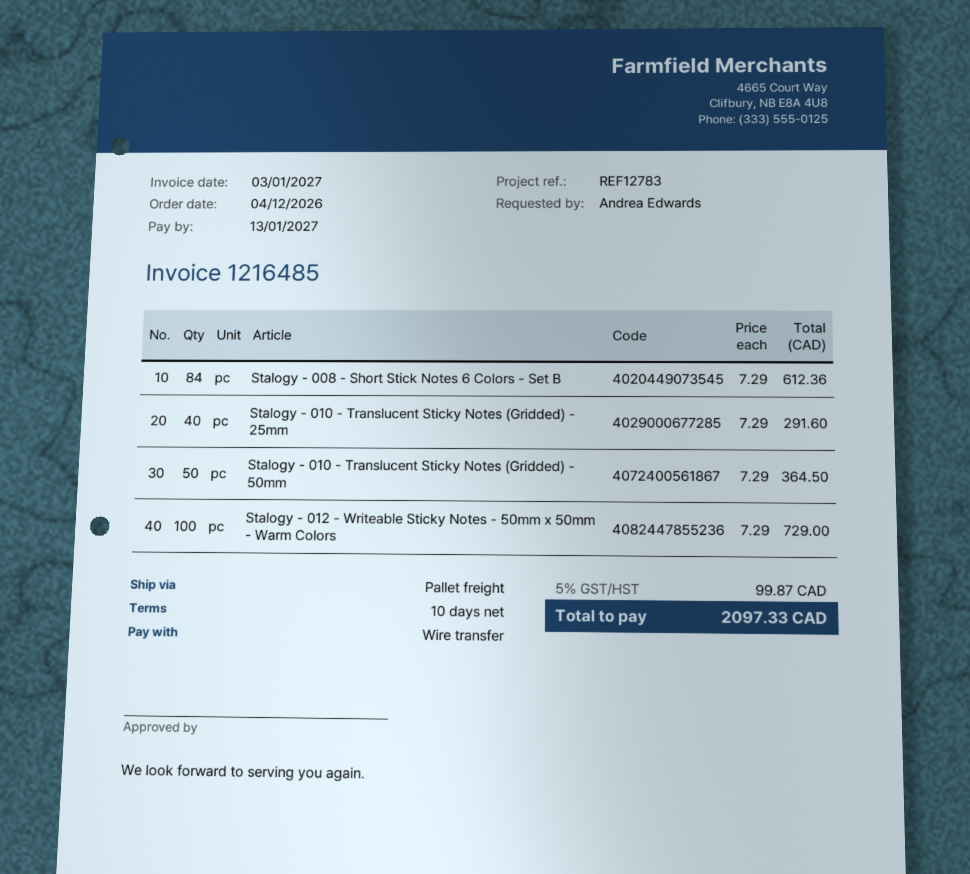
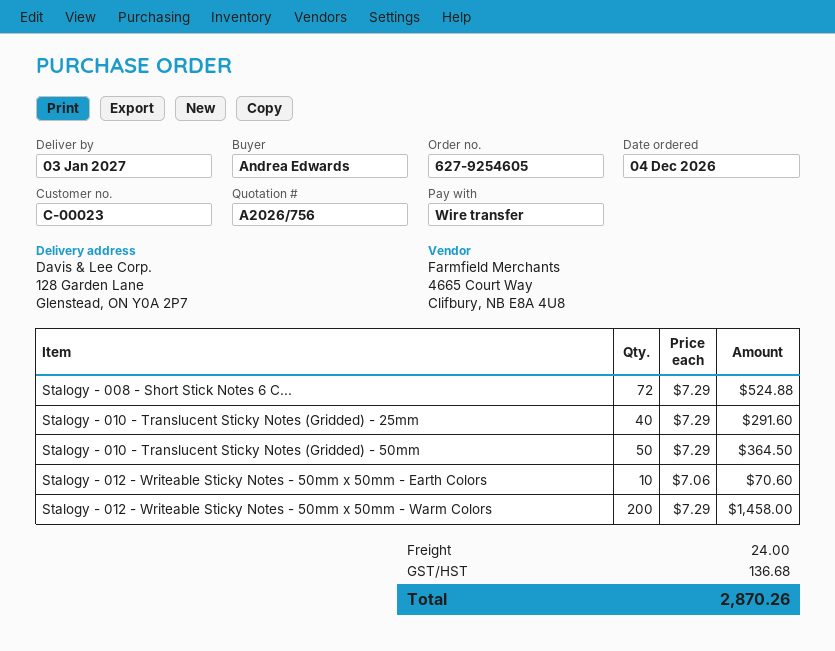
Stalogy - 008 - Short Stick Notes 6 Colors - Set B: 84 x 7.29 = 612.36 -> 72 x 7.29 = 524.88
Stalogy - 012 - Writeable Sticky Notes - 50mm x 50mm - Warm Colors: 100 x 7.29 = 729.00 -> 200 x 7.29 = 1458.00
Stalogy - 012 - Writeable Sticky Notes - 50mm x 50mm - Earth Colors: none -> 10 x 7.06 = 70.60
shipping: none -> 24.00
tax: 99.87 -> 136.68
total: 2097.33 -> 2870.26

